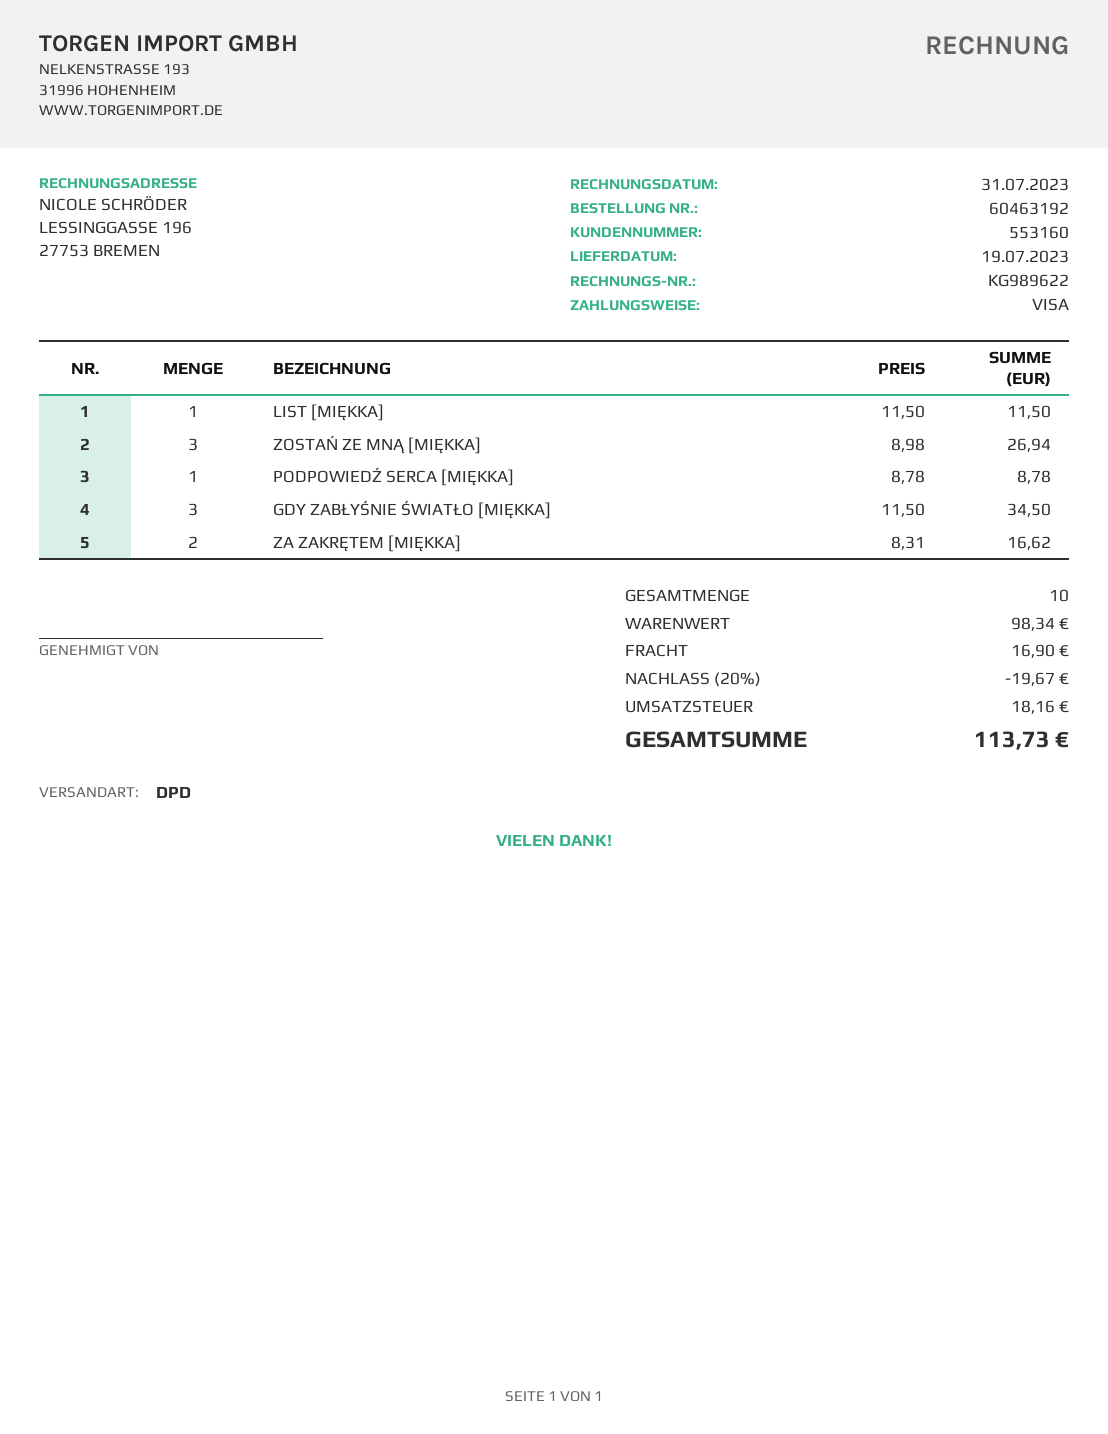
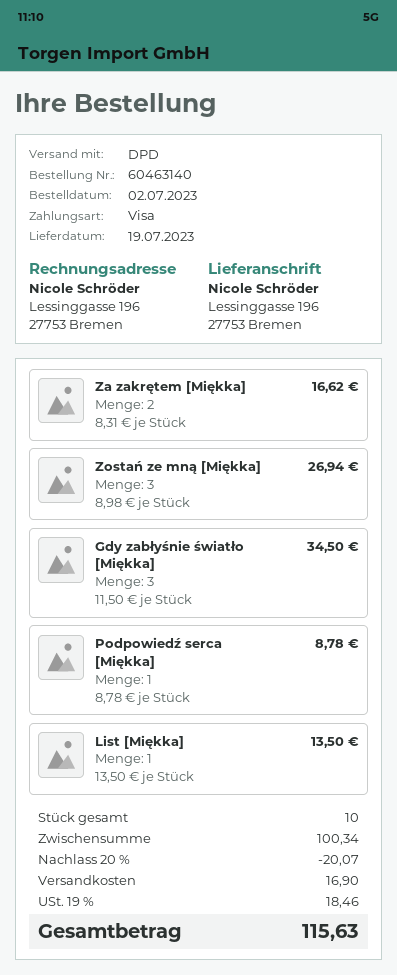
order number: 60463192 -> 60463140
LIST [MIĘKKA]: 1 x 11.50 = 11.50 -> 1 x 13.50 = 13.50
subtotal: 98.34 -> 100.34
discount: 20% = 19.67 -> 20% = 20.07
tax: 18.16 -> 18.46
total: 113.73 -> 115.63

